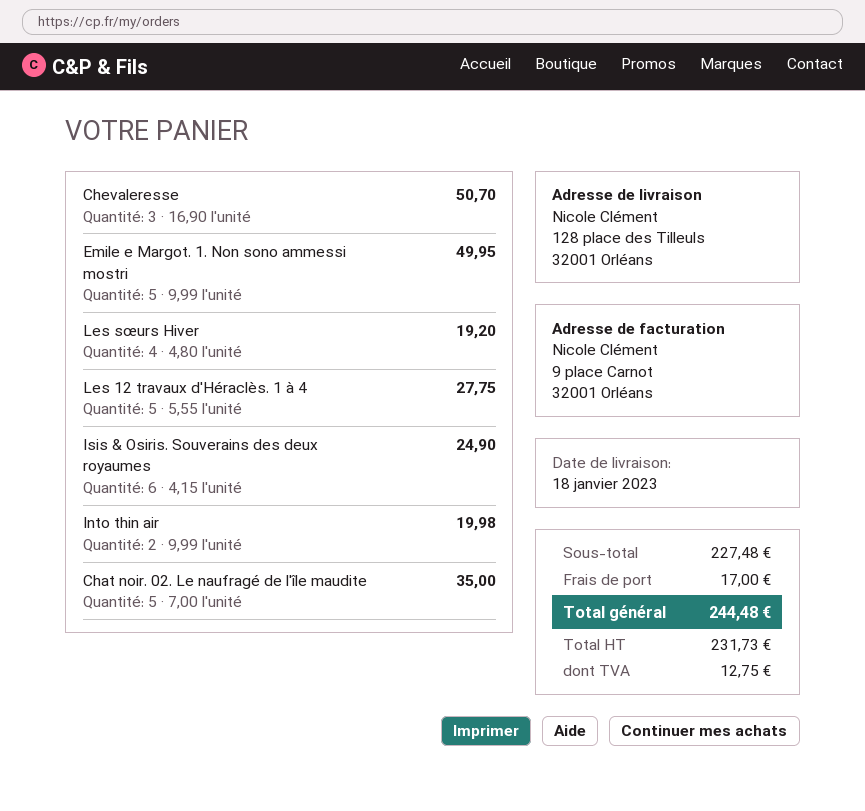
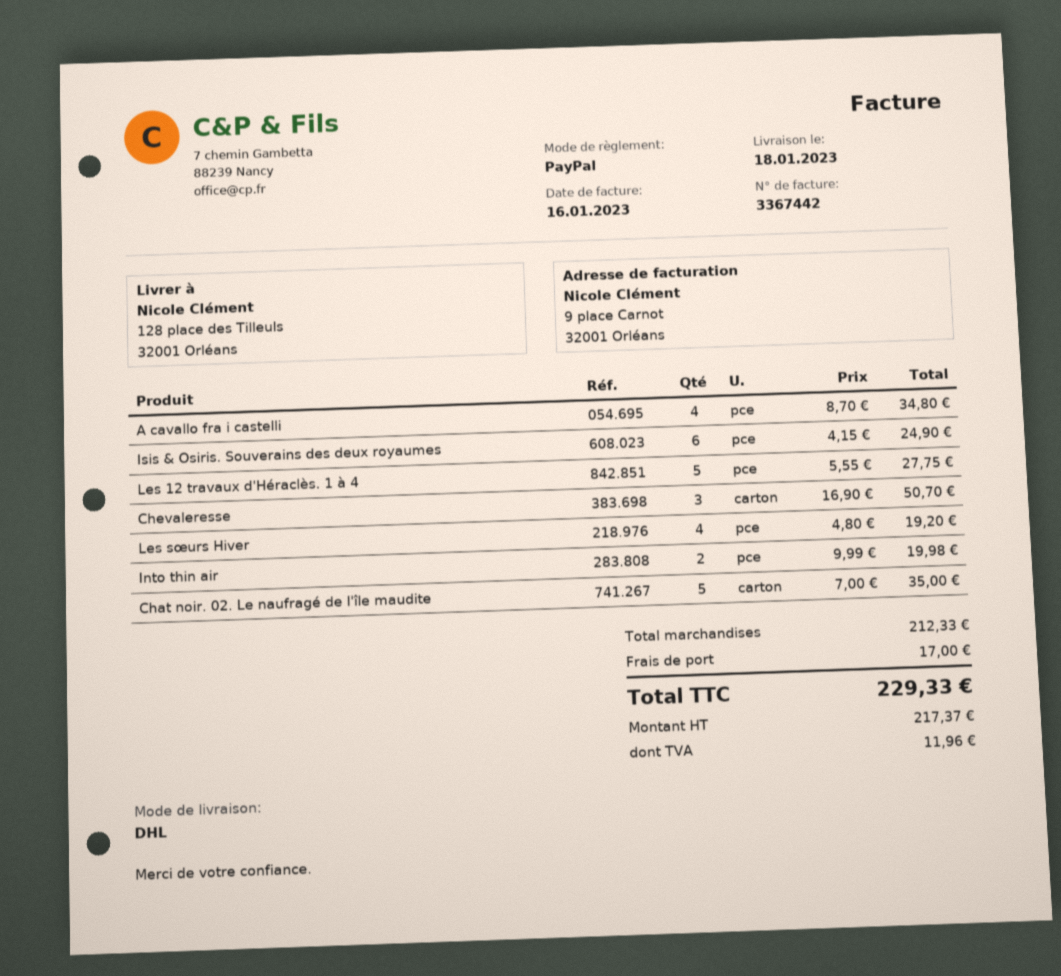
Emile e Margot. 1. Non sono ammessi mostri: 5 x 9.99 = 49.95 -> none
A cavallo fra i castelli: none -> 4 x 8.70 = 34.80
subtotal: 227.48 -> 212.33
net: 231.73 -> 217.37
tax: 12.75 -> 11.96
total: 244.48 -> 229.33

